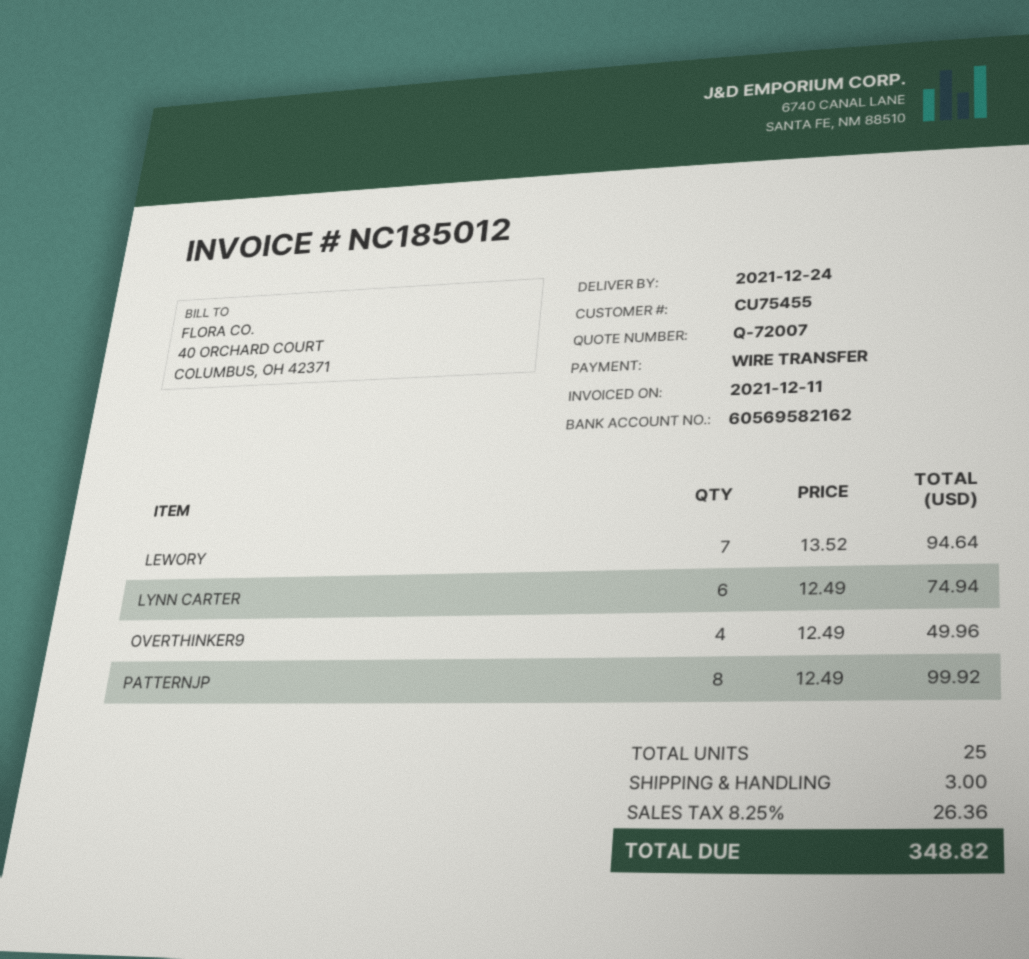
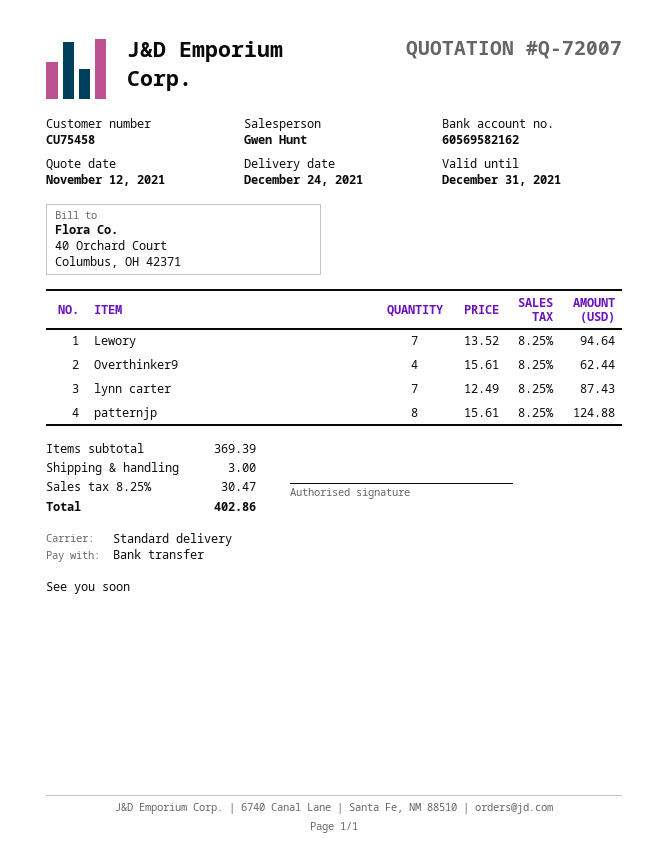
customer number: CU75455 -> CU75458
LYNN CARTER: 6 x 12.49 = 74.94 -> 7 x 12.49 = 87.43
OVERTHINKER9: 4 x 12.49 = 49.96 -> 4 x 15.61 = 62.44
PATTERNJP: 8 x 12.49 = 99.92 -> 8 x 15.61 = 124.88
tax: 8.25% = 26.36 -> 8.25% = 30.47
total: 348.82 -> 402.86

